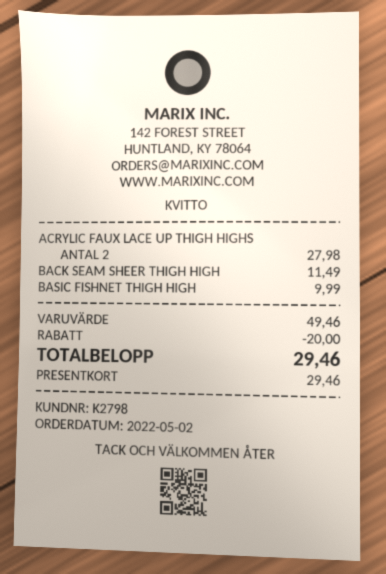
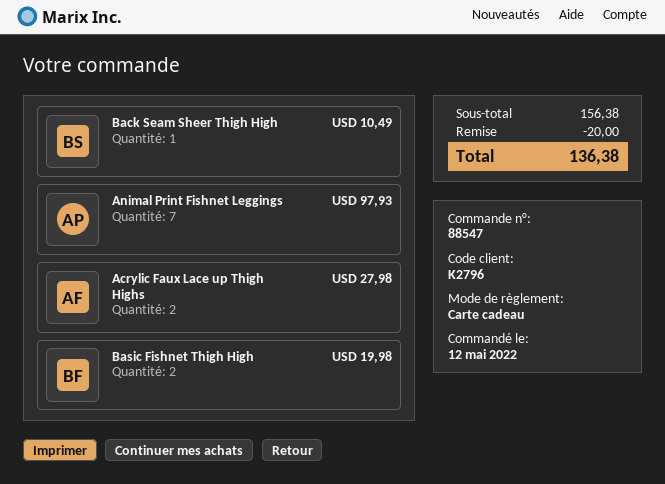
order date: 2022-05-02 -> 2022-05-12
customer number: K2798 -> K2796
BACK SEAM SHEER THIGH HIGH: 1 for 11.49 -> 1 for 10.49
BASIC FISHNET THIGH HIGH: 1 for 9.99 -> 2 for 19.98
Animal Print Fishnet Leggings: none -> 7 for 97.93
subtotal: 49.46 -> 156.38
total: 29.46 -> 136.38

